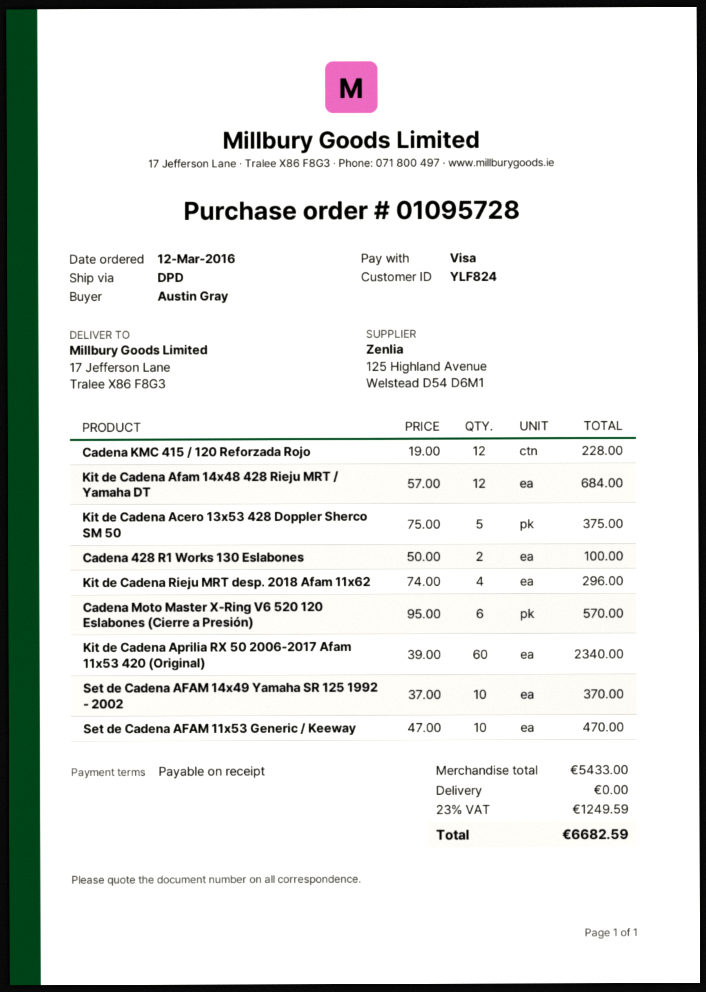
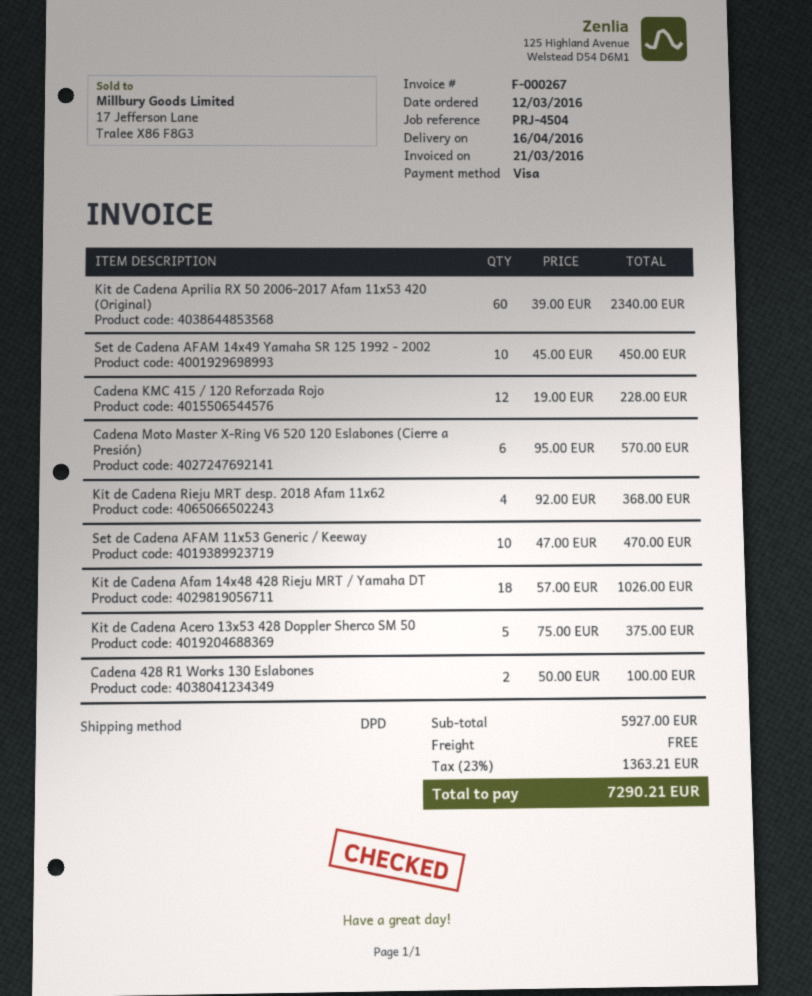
Kit de Cadena Afam 14x48 428 Rieju MRT / Yamaha DT: 12 x 57.00 = 684.00 -> 18 x 57.00 = 1026.00
Kit de Cadena Rieju MRT desp. 2018 Afam 11x62: 4 x 74.00 = 296.00 -> 4 x 92.00 = 368.00
Set de Cadena AFAM 14x49 Yamaha SR 125 1992 - 2002: 10 x 37.00 = 370.00 -> 10 x 45.00 = 450.00
subtotal: 5433.00 -> 5927.00
tax: 23% = 1249.59 -> 23% = 1363.21
total: 6682.59 -> 7290.21

